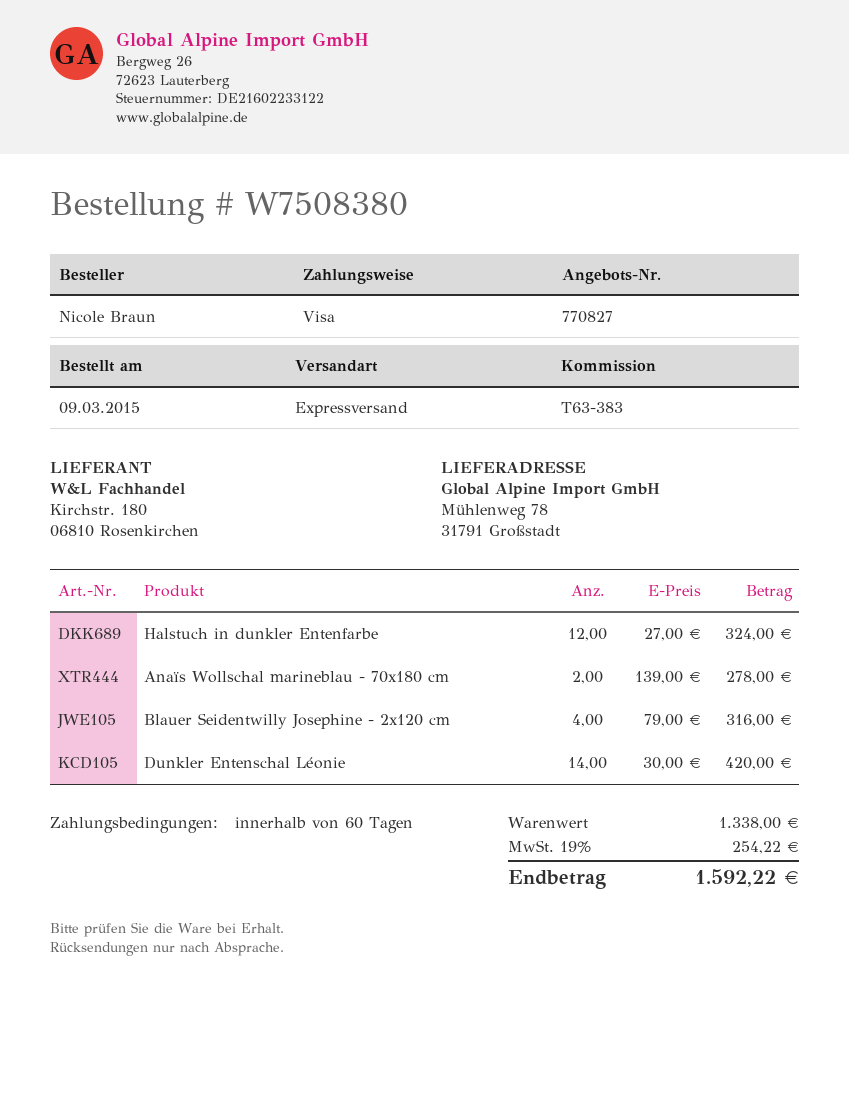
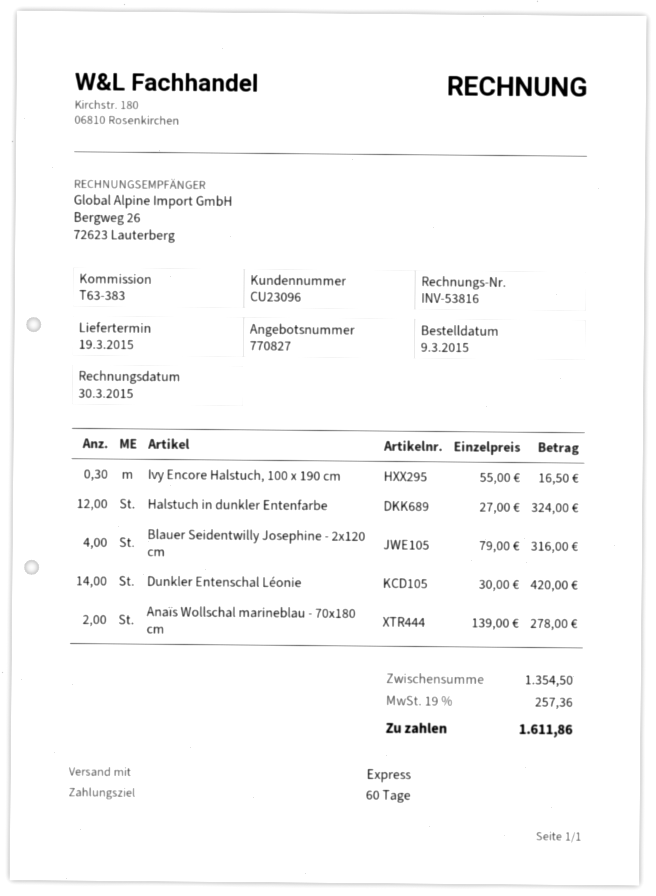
Ivy Encore Halstuch, 100 x 190 cm: none -> 0.3 x 55.00 = 16.50
subtotal: 1338.00 -> 1354.50
tax: 19% = 254.22 -> 19% = 257.36
total: 1592.22 -> 1611.86

